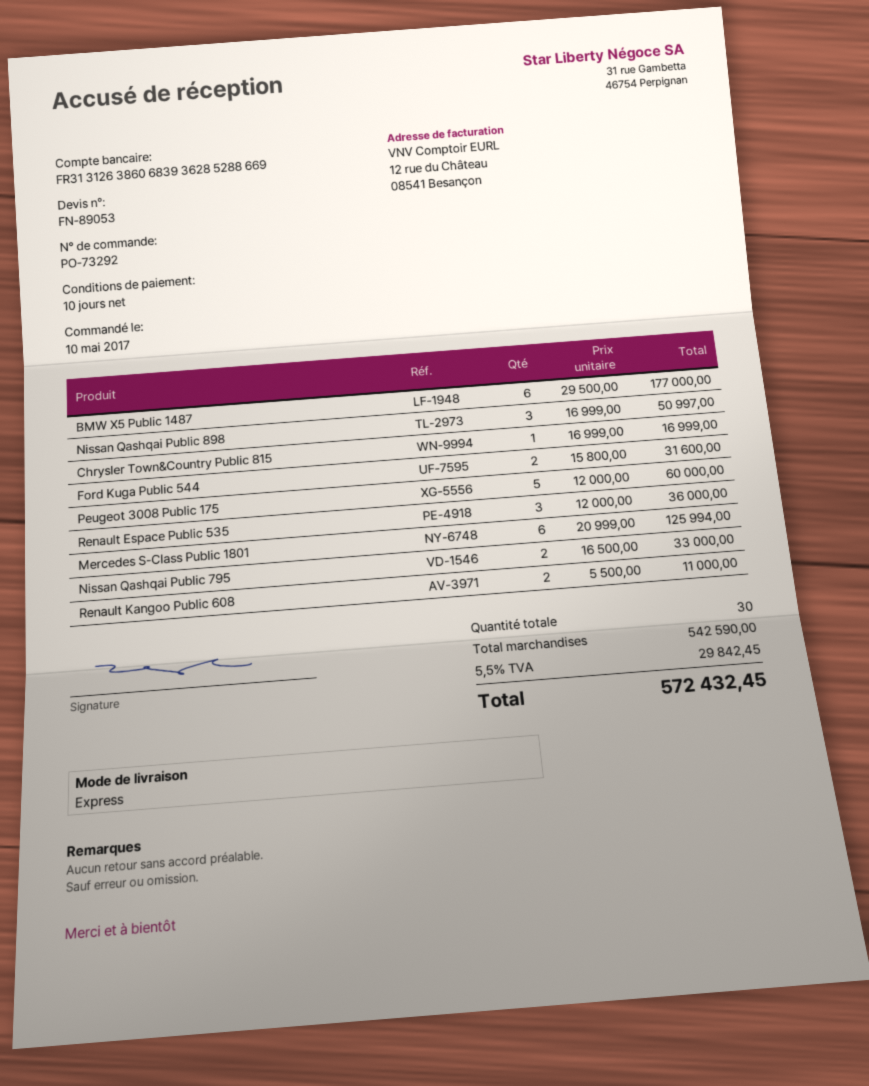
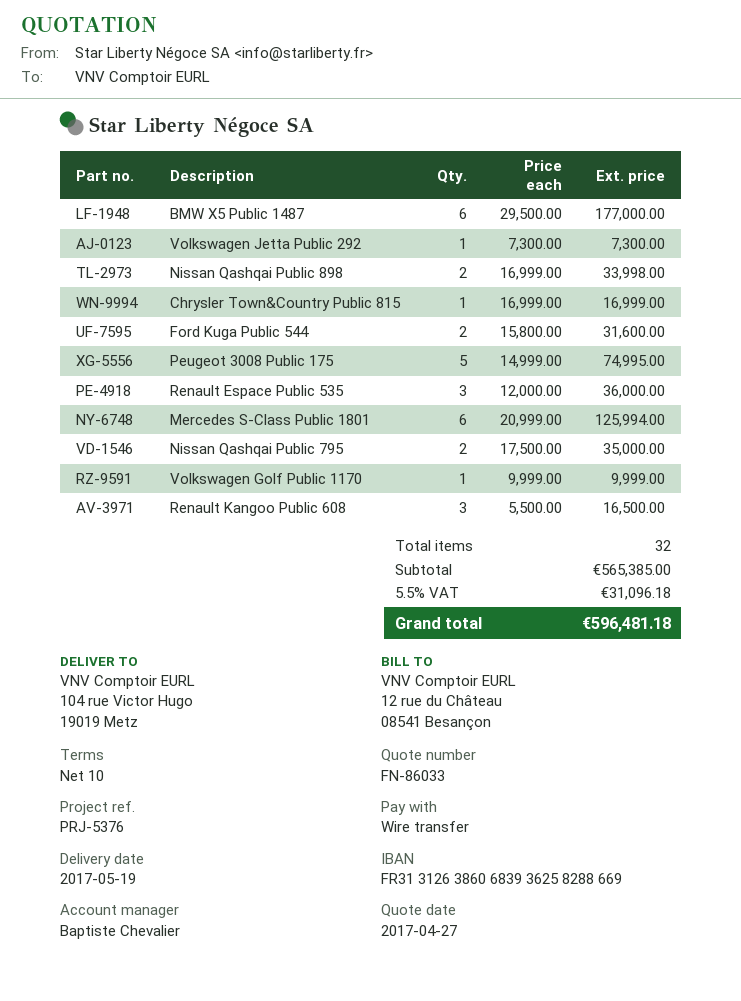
quote number: FN-89053 -> FN-86033
bank account: FR3131263860683936285288669 -> FR3131263860683936258288669
Nissan Qashqai Public 898: 3 x 16999.00 = 50997.00 -> 2 x 16999.00 = 33998.00
Peugeot 3008 Public 175: 5 x 12000.00 = 60000.00 -> 5 x 14999.00 = 74995.00
Nissan Qashqai Public 795: 2 x 16500.00 = 33000.00 -> 2 x 17500.00 = 35000.00
Renault Kangoo Public 608: 2 x 5500.00 = 11000.00 -> 3 x 5500.00 = 16500.00
Volkswagen Jetta Public 292: none -> 1 x 7300.00 = 7300.00
Volkswagen Golf Public 1170: none -> 1 x 9999.00 = 9999.00
total quantity: 30 -> 32
subtotal: 542590.00 -> 565385.00
tax: 5.5% = 29842.45 -> 5.5% = 31096.18
total: 572432.45 -> 596481.18

